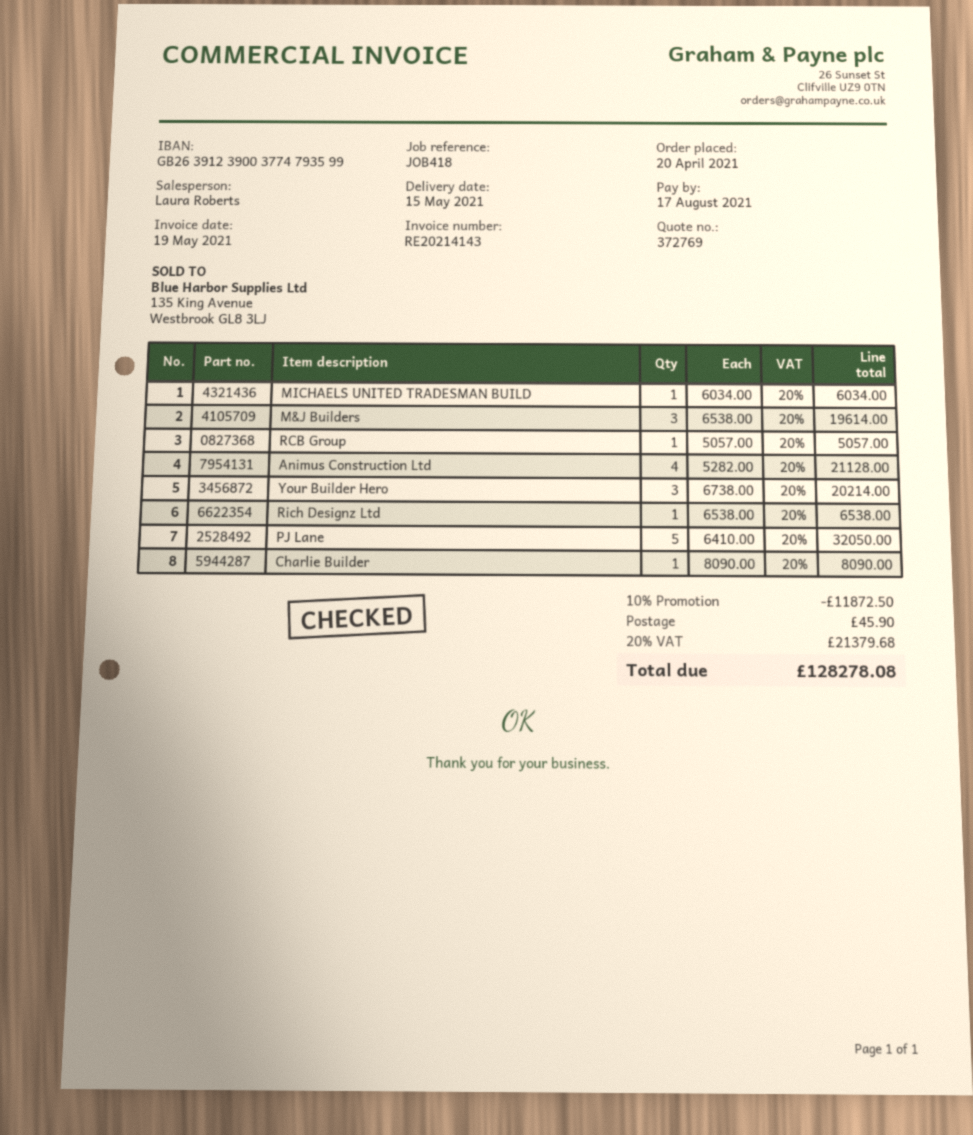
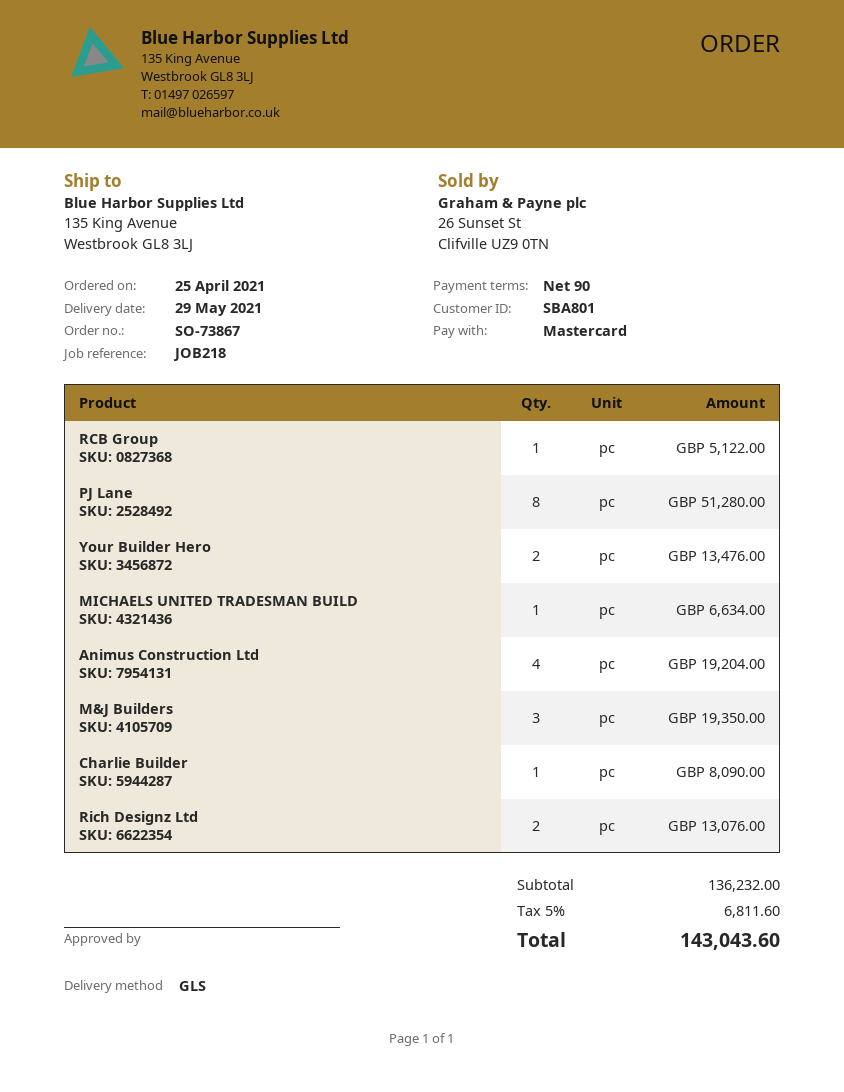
order date: 2021-04-20 -> 2021-04-25
delivery date: 2021-05-15 -> 2021-05-29
reference: JOB418 -> JOB218
MICHAELS UNITED TRADESMAN BUILD: 1 for 6034.00 -> 1 for 6634.00
M&J Builders: 3 for 19614.00 -> 3 for 19350.00
RCB Group: 1 for 5057.00 -> 1 for 5122.00
Animus Construction Ltd: 4 for 21128.00 -> 4 for 19204.00
Your Builder Hero: 3 for 20214.00 -> 2 for 13476.00
Rich Designz Ltd: 1 for 6538.00 -> 2 for 13076.00
PJ Lane: 5 for 32050.00 -> 8 for 51280.00
discount: 10% = 11872.50 -> none
shipping: 45.90 -> none
tax: 20% = 21379.68 -> 5% = 6811.60
total: 128278.08 -> 143043.60

